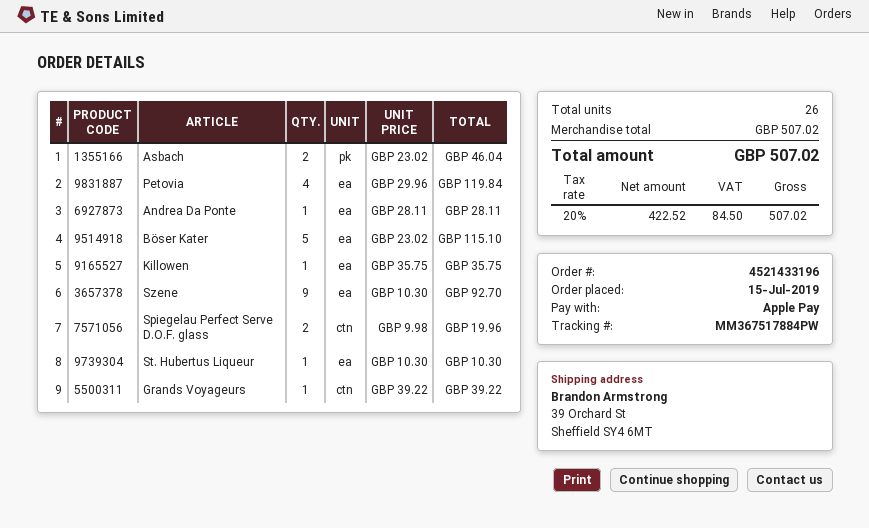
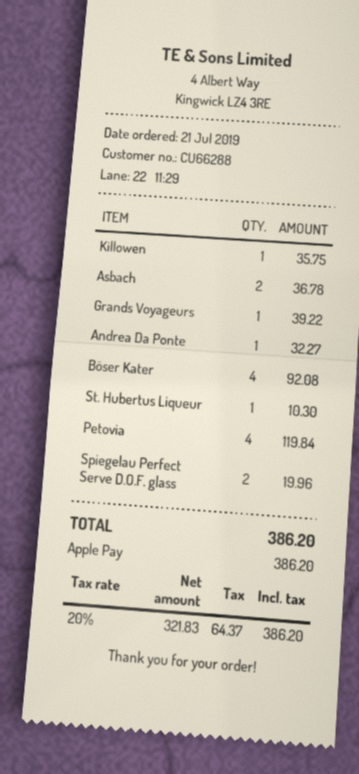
order date: 2019-07-15 -> 2019-07-21
Asbach: 2 for 46.04 -> 2 for 36.78
Andrea Da Ponte: 1 for 28.11 -> 1 for 32.27
Böser Kater: 5 for 115.10 -> 4 for 92.08
Szene: 9 for 92.70 -> none
net: 422.52 -> 321.83
tax: 20% = 84.50 -> 20% = 64.37
total: 507.02 -> 386.20

